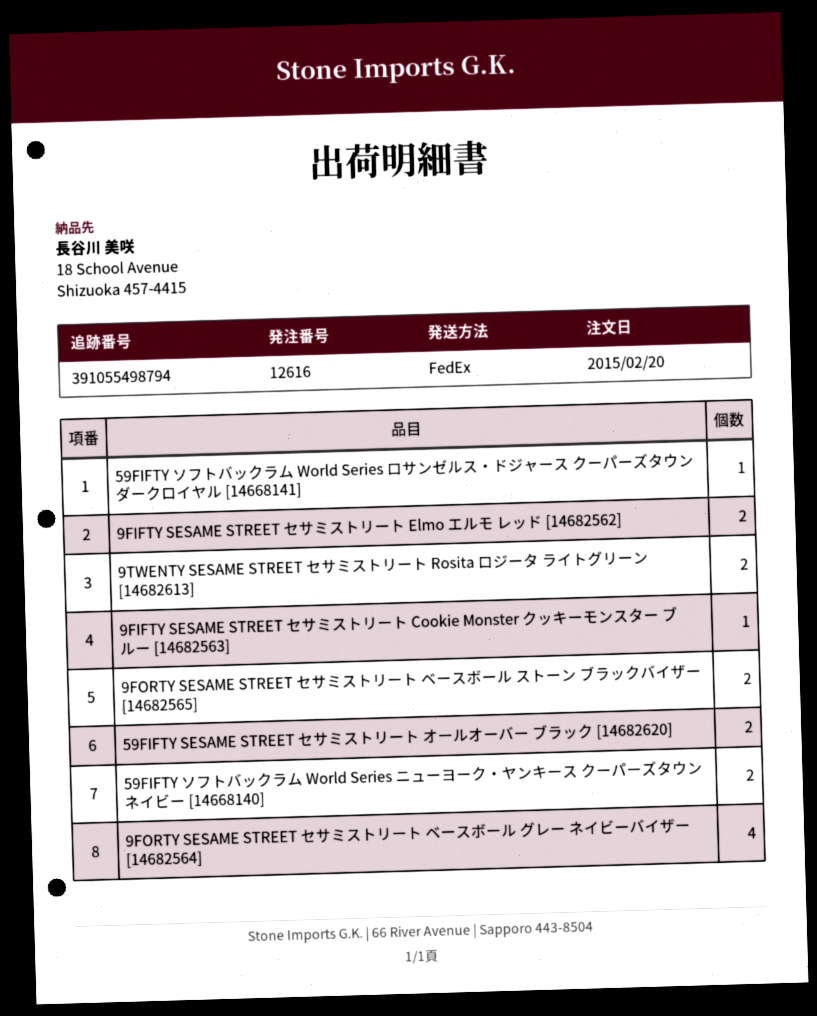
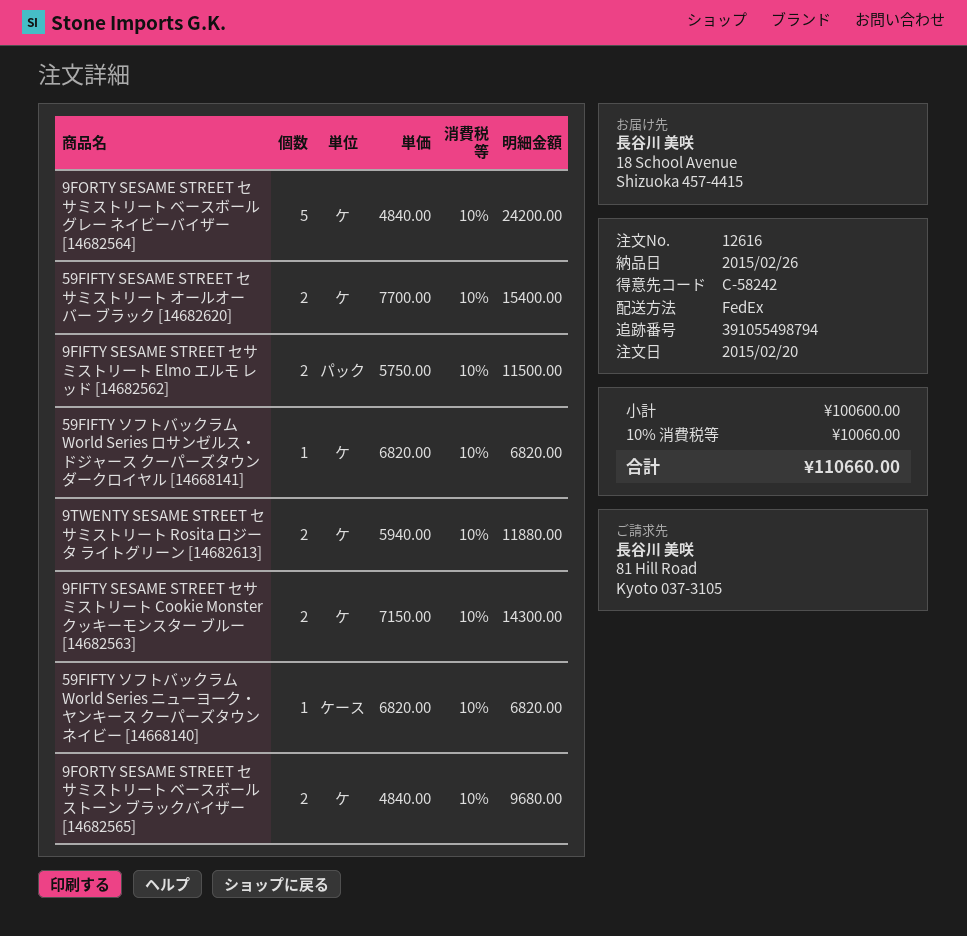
9FIFTY SESAME STREET セサミストリート Cookie Monster クッキーモンスター ブルー [14682563]: 1 -> 2
59FIFTY ソフトバックラム World Series ニューヨーク・ヤンキース クーパーズタウン ネイビー [14668140]: 2 -> 1
9FORTY SESAME STREET セサミストリート ベースボール グレー ネイビーバイザー [14682564]: 4 -> 5

